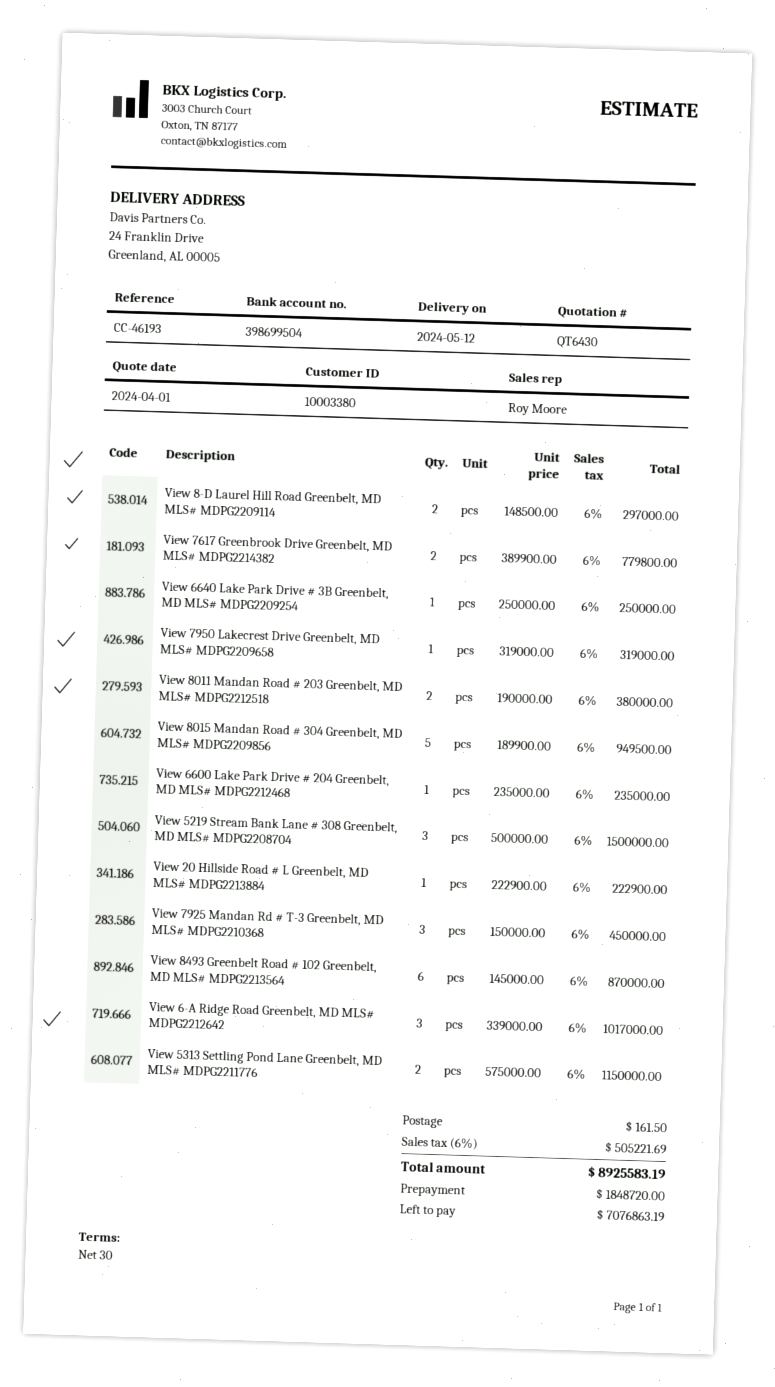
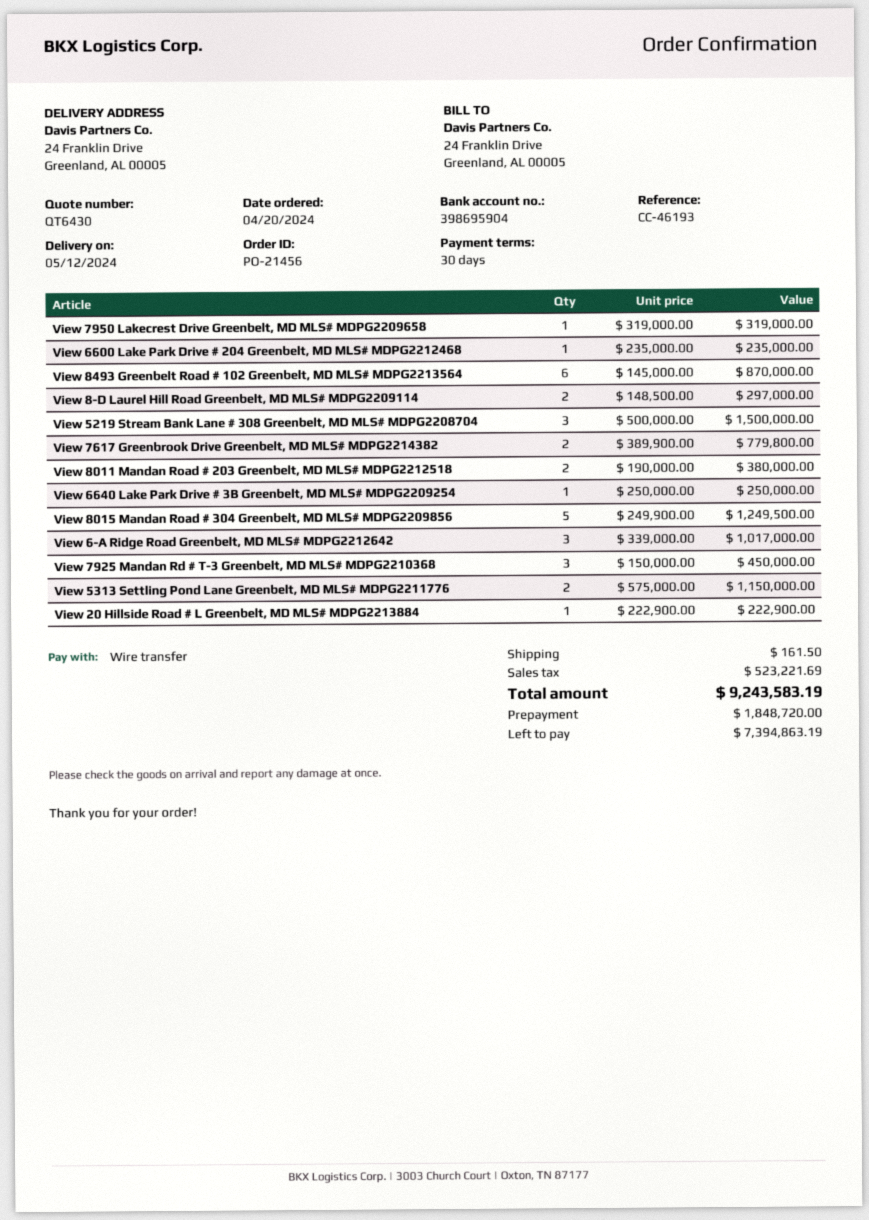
bank account: 398699504 -> 398695904
View 8015 Mandan Road # 304 Greenbelt, MD MLS# MDPG2209856: 5 x 189900.00 = 949500.00 -> 5 x 249900.00 = 1249500.00
tax: 505221.69 -> 523221.69
total: 8925583.19 -> 9243583.19
balance: 7076863.19 -> 7394863.19

